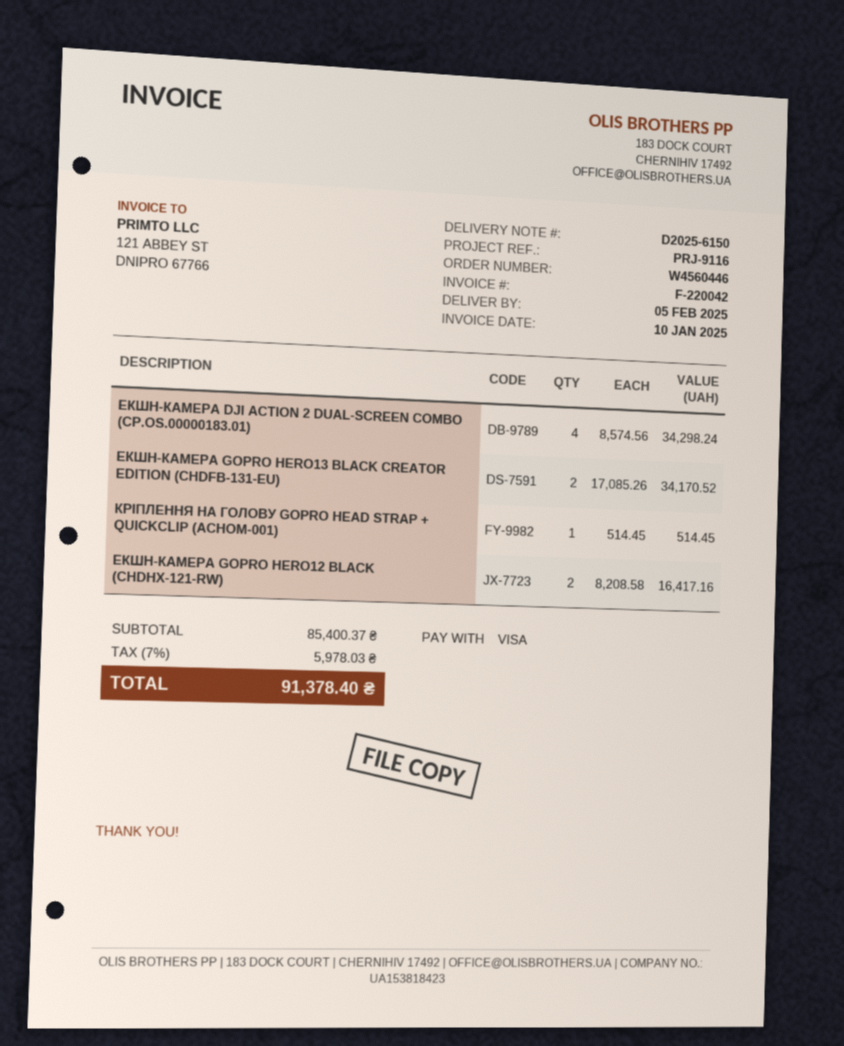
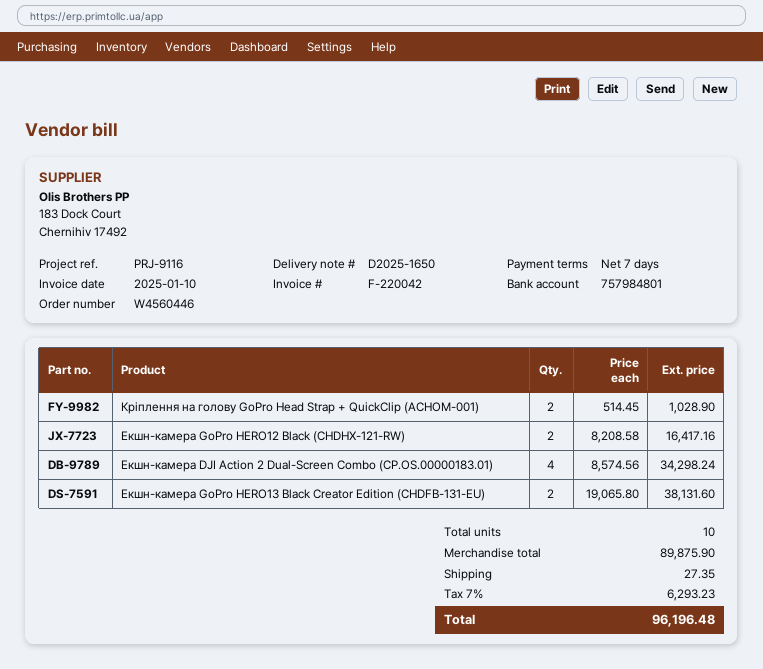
delivery note number: D2025-6150 -> D2025-1650
ЕКШН-КАМЕРА GOPRO HERO13 BLACK CREATOR EDITION (CHDFB-131-EU): 2 x 17085.26 = 34170.52 -> 2 x 19065.80 = 38131.60
КРІПЛЕННЯ НА ГОЛОВУ GOPRO HEAD STRAP + QUICKCLIP (ACHOM-001): 1 x 514.45 = 514.45 -> 2 x 514.45 = 1028.90
subtotal: 85400.37 -> 89875.90
shipping: none -> 27.35
tax: 7% = 5978.03 -> 7% = 6293.23
total: 91378.40 -> 96196.48

